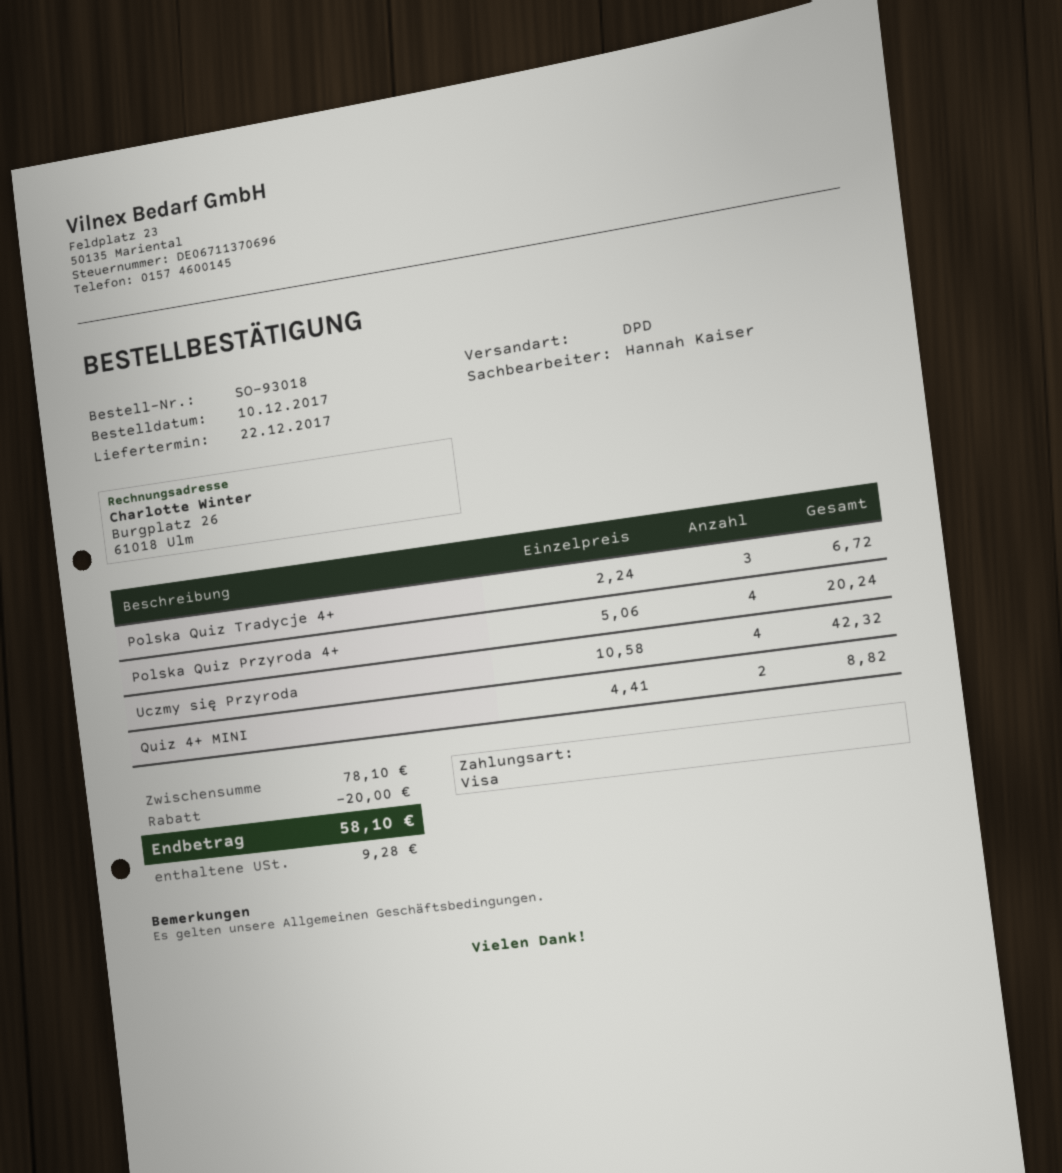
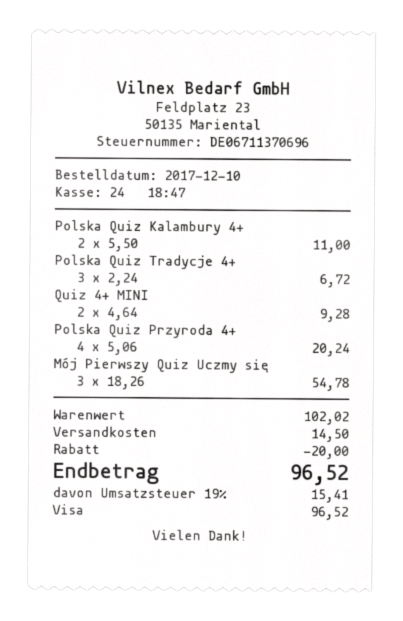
Uczmy się Przyroda: 4 x 10.58 = 42.32 -> none
Quiz 4+ MINI: 2 x 4.41 = 8.82 -> 2 x 4.64 = 9.28
Polska Quiz Kalambury 4+: none -> 2 x 5.50 = 11.00
Mój Pierwszy Quiz Uczmy się: none -> 3 x 18.26 = 54.78
subtotal: 78.10 -> 102.02
shipping: none -> 14.50
tax: 9.28 -> 15.41
total: 58.10 -> 96.52

